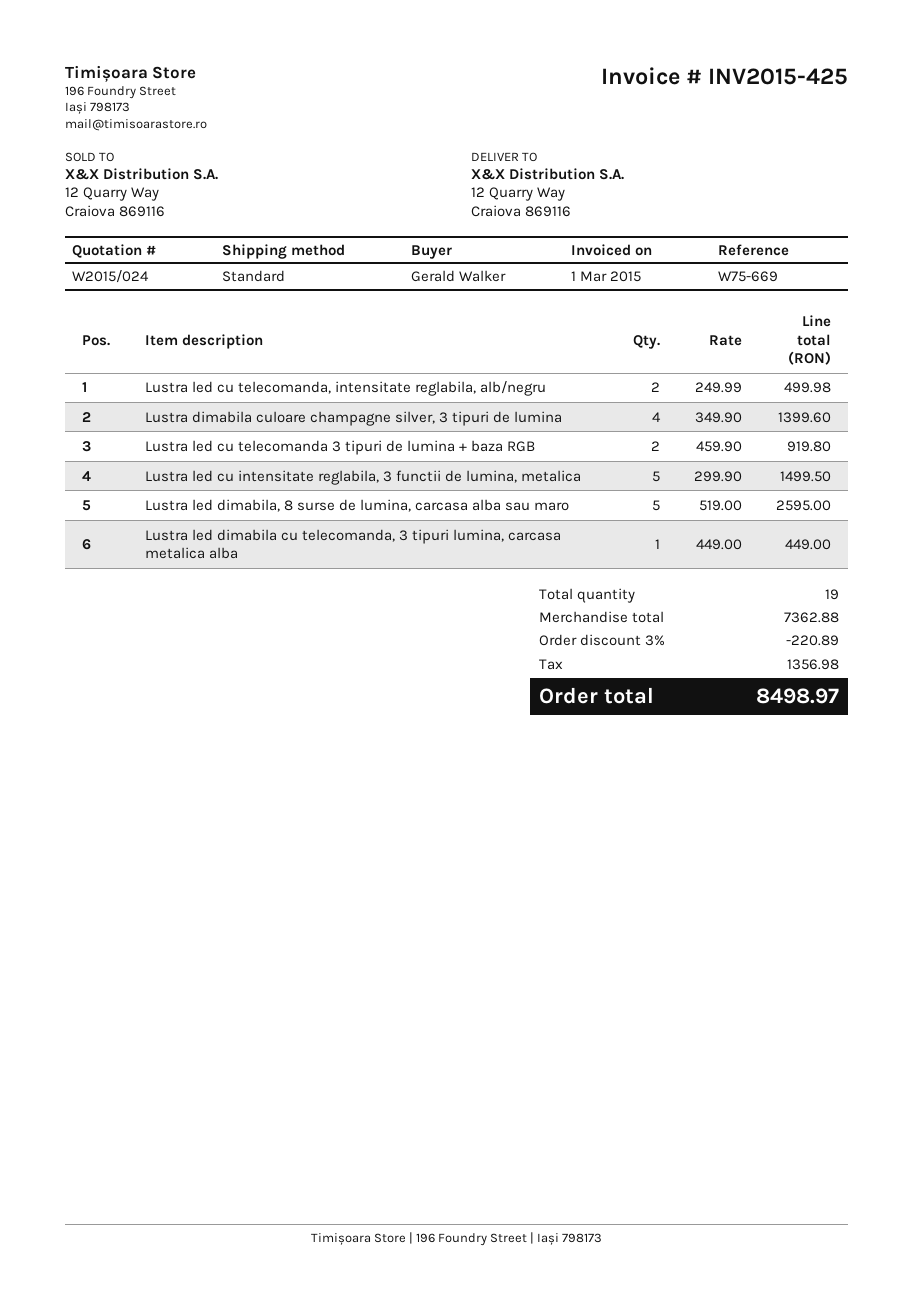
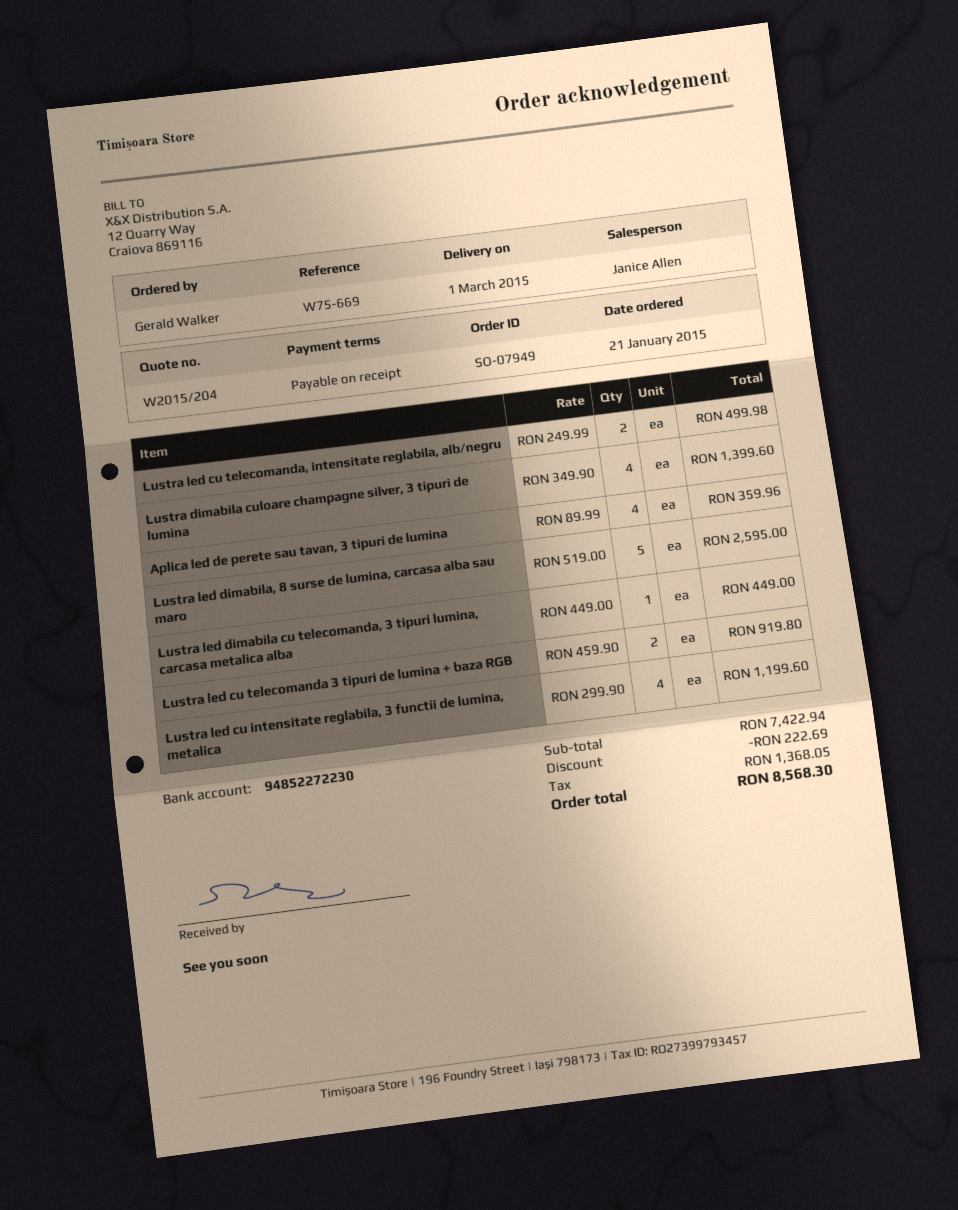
quote number: W2015/024 -> W2015/204
Lustra led cu intensitate reglabila, 3 functii de lumina, metalica: 5 x 299.90 = 1499.50 -> 4 x 299.90 = 1199.60
Aplica led de perete sau tavan, 3 tipuri de lumina: none -> 4 x 89.99 = 359.96
subtotal: 7362.88 -> 7422.94
discount: 220.89 -> 222.69
tax: 1356.98 -> 1368.05
total: 8498.97 -> 8568.30

